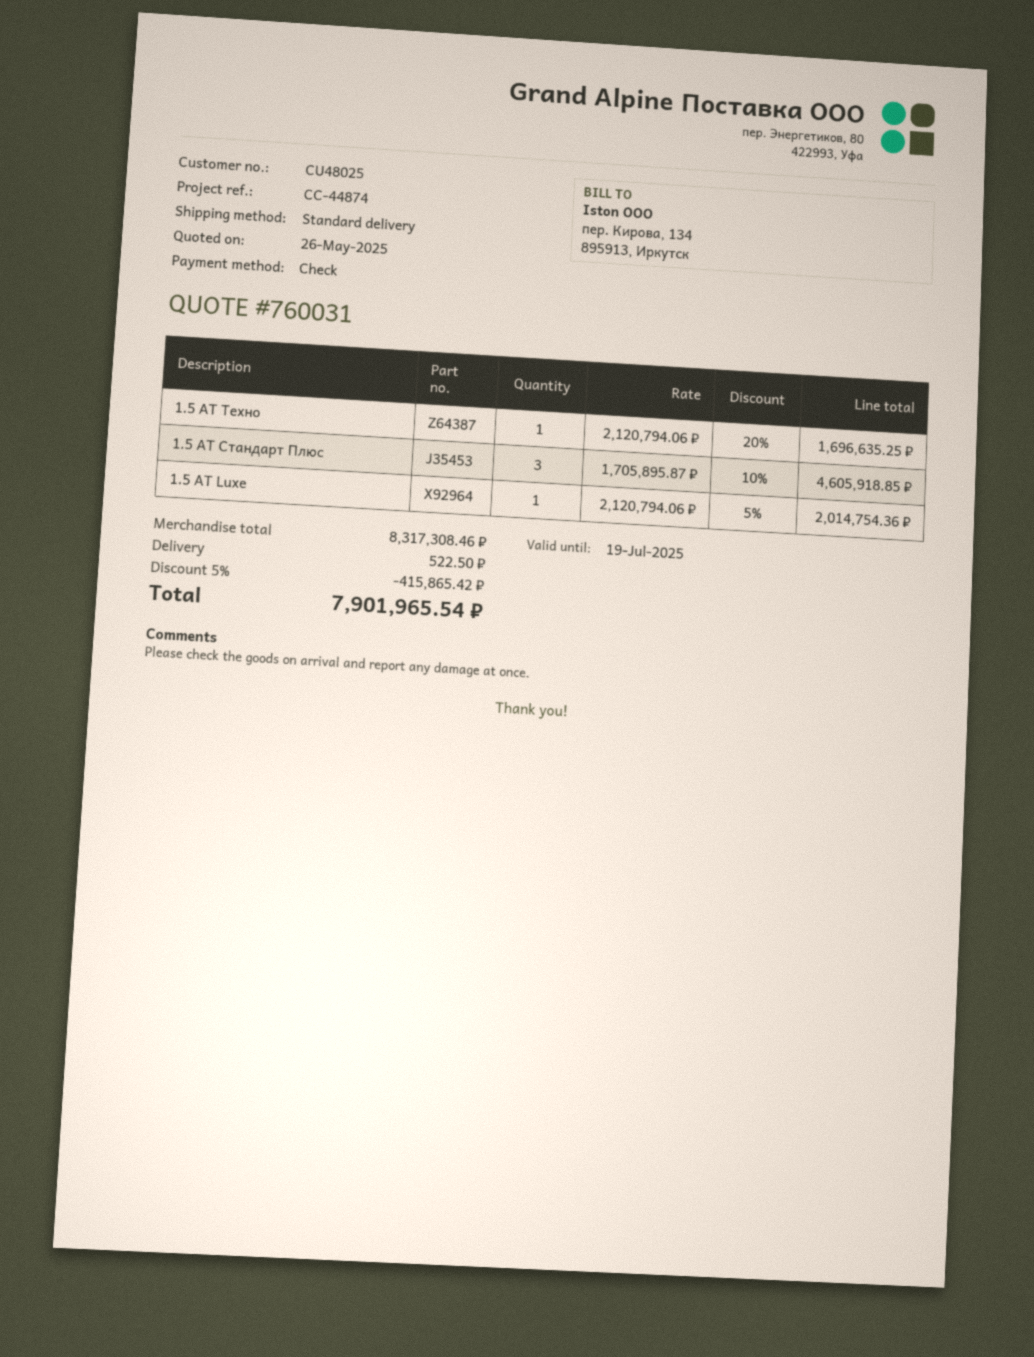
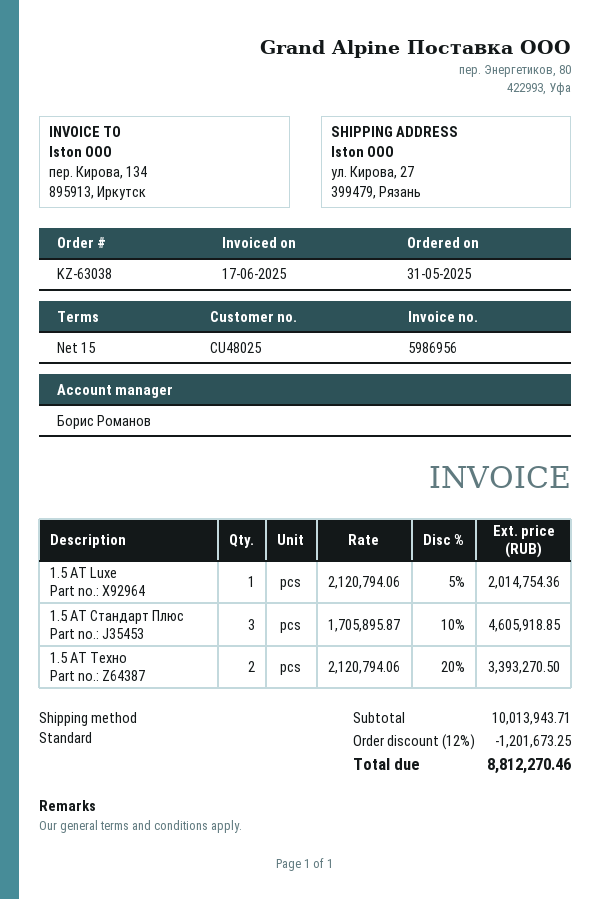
1.5 AT Техно: 1 x 2120794.06 - 20% = 1696635.25 -> 2 x 2120794.06 - 20% = 3393270.50
subtotal: 8317308.46 -> 10013943.71
discount: 5% = 415865.42 -> 12% = 1201673.25
shipping: 522.50 -> none
total: 7901965.54 -> 8812270.46

